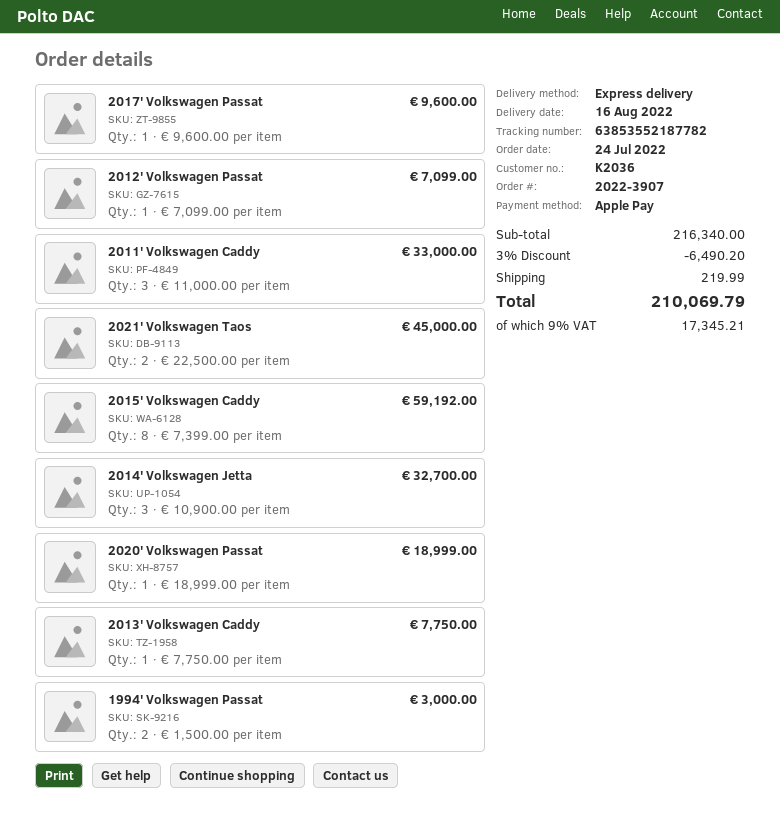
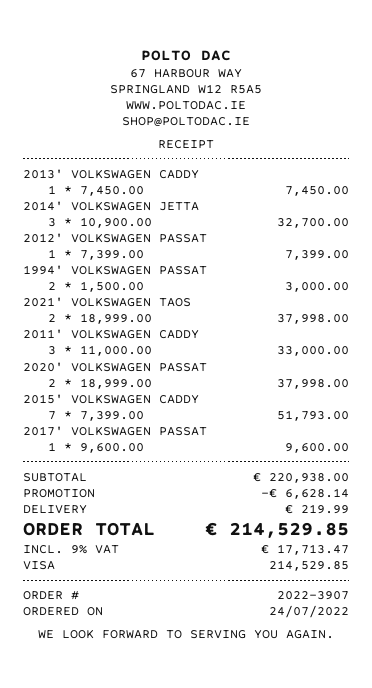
payment method: Apple Pay -> Visa
2012' Volkswagen Passat: 1 x 7099.00 = 7099.00 -> 1 x 7399.00 = 7399.00
2021' Volkswagen Taos: 2 x 22500.00 = 45000.00 -> 2 x 18999.00 = 37998.00
2015' Volkswagen Caddy: 8 x 7399.00 = 59192.00 -> 7 x 7399.00 = 51793.00
2020' Volkswagen Passat: 1 x 18999.00 = 18999.00 -> 2 x 18999.00 = 37998.00
2013' Volkswagen Caddy: 1 x 7750.00 = 7750.00 -> 1 x 7450.00 = 7450.00
subtotal: 216340.00 -> 220938.00
discount: 6490.20 -> 6628.14
tax: 9% = 17345.21 -> 9% = 17713.47
total: 210069.79 -> 214529.85

